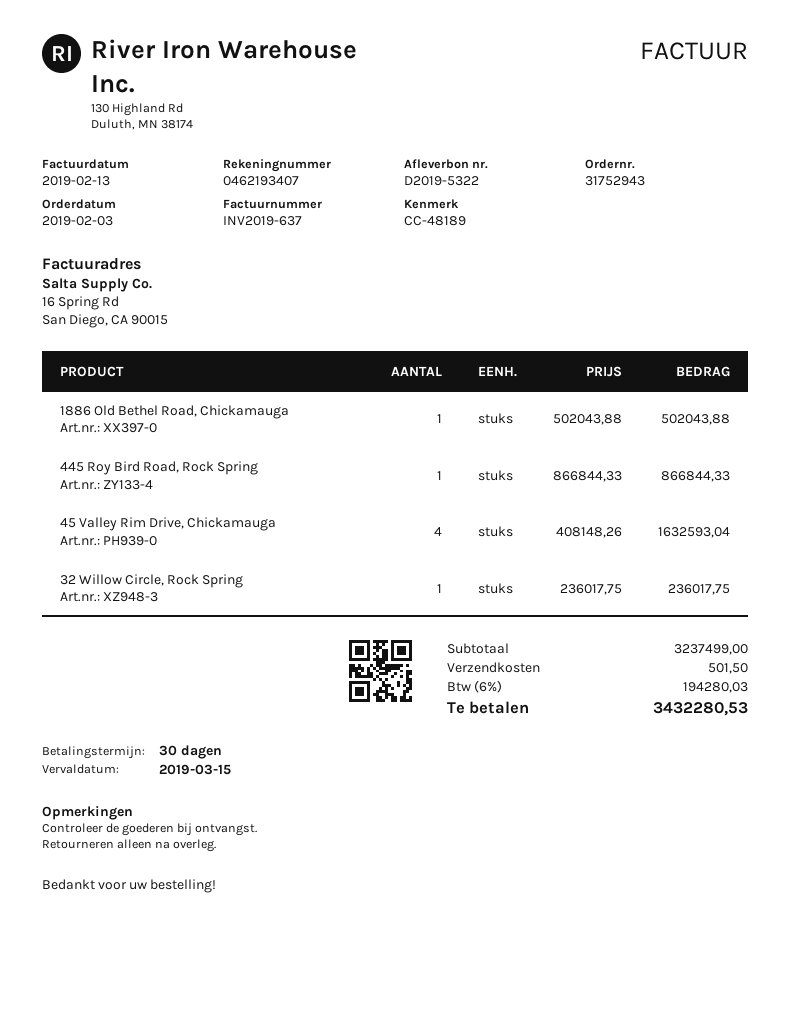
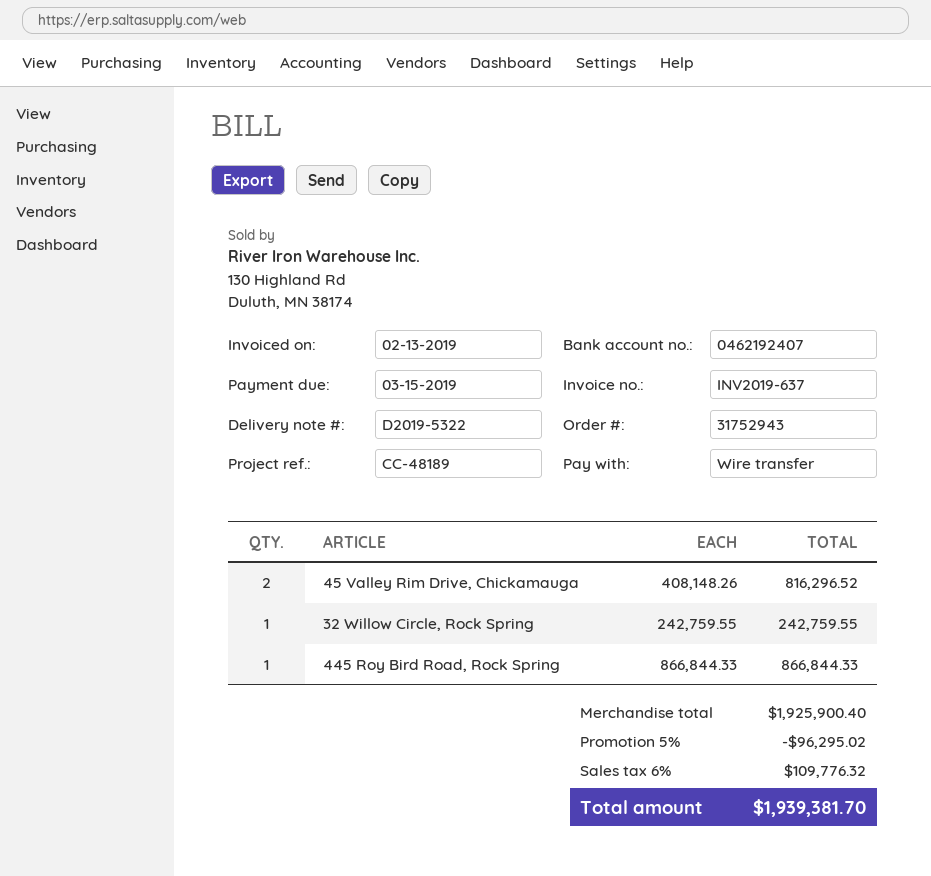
bank account: 0462193407 -> 0462192407
1886 Old Bethel Road, Chickamauga: 1 x 502043.88 = 502043.88 -> none
45 Valley Rim Drive, Chickamauga: 4 x 408148.26 = 1632593.04 -> 2 x 408148.26 = 816296.52
32 Willow Circle, Rock Spring: 1 x 236017.75 = 236017.75 -> 1 x 242759.55 = 242759.55
subtotal: 3237499.00 -> 1925900.40
discount: none -> 5% = 96295.02
shipping: 501.50 -> none
tax: 6% = 194280.03 -> 6% = 109776.32
total: 3432280.53 -> 1939381.70

